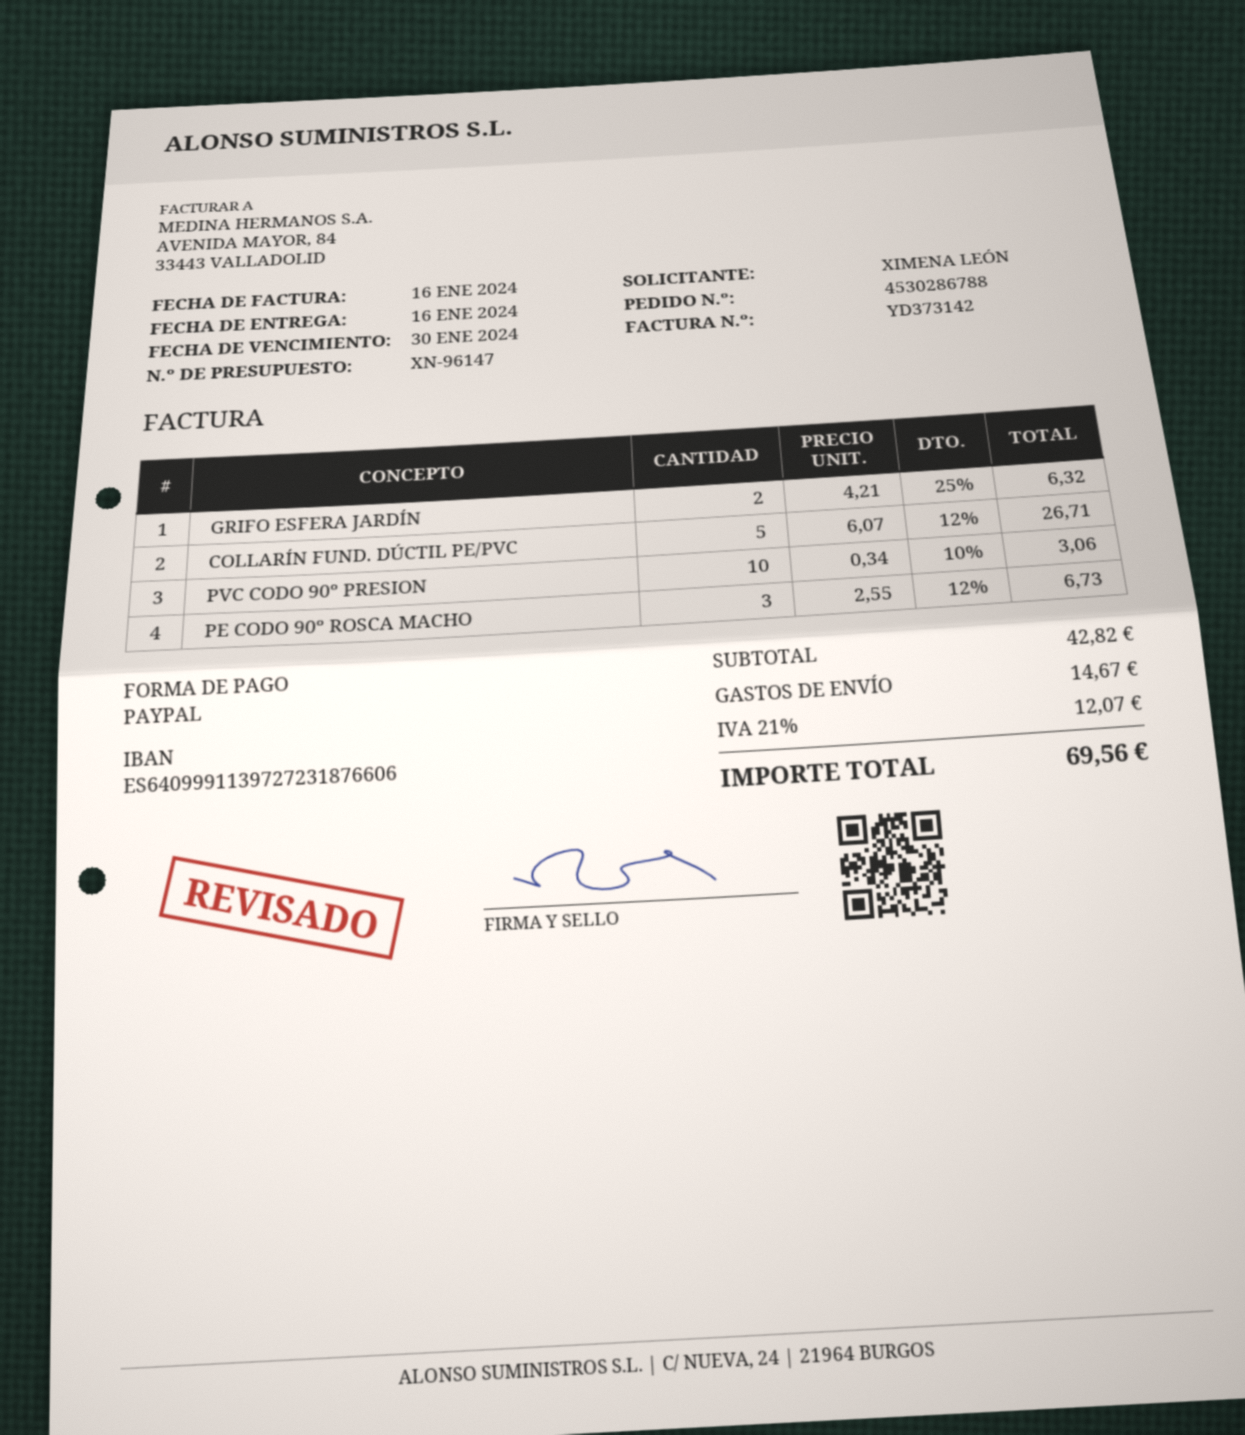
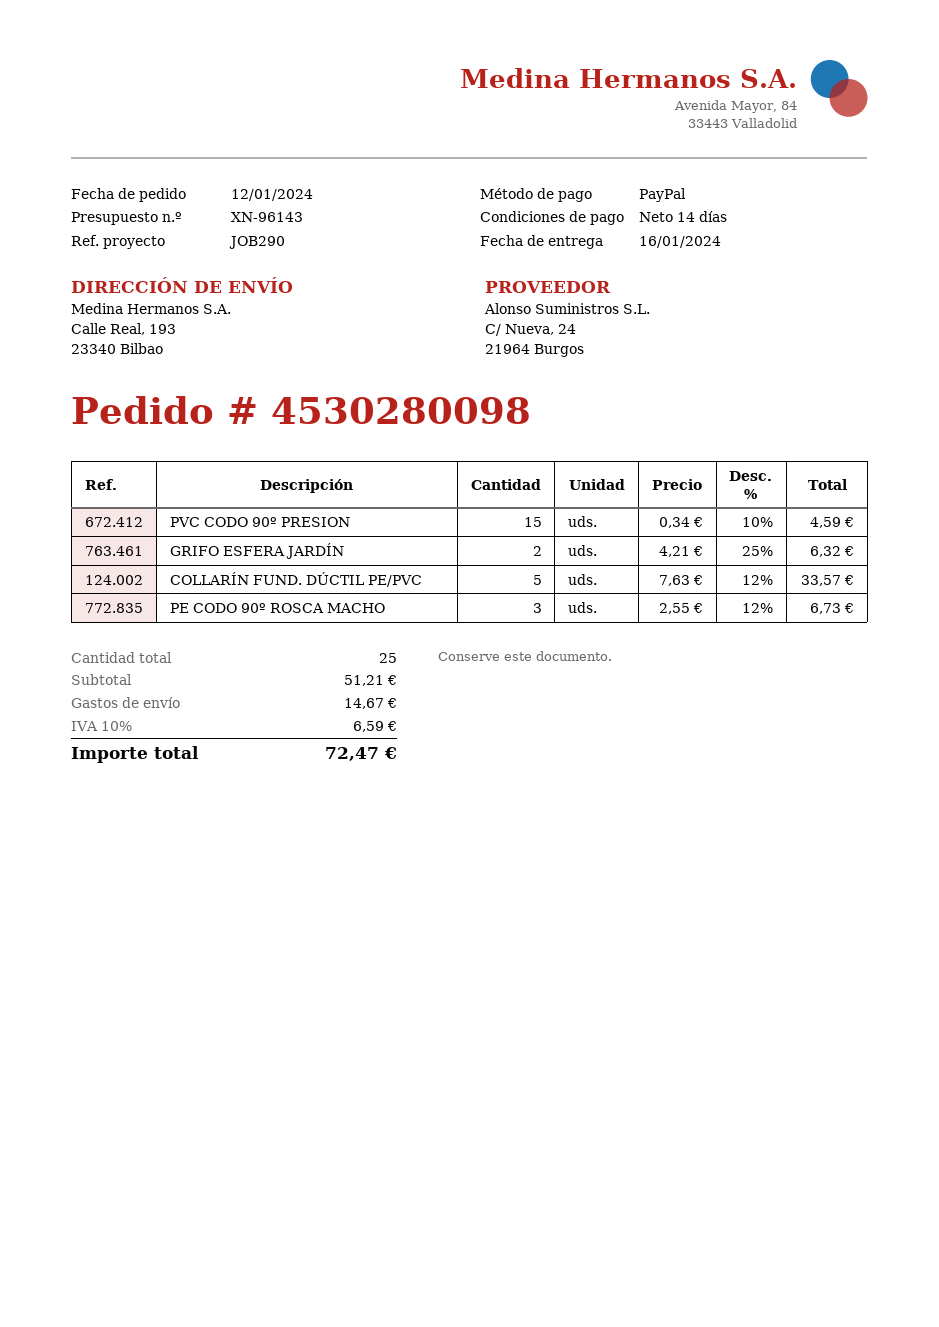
quote number: XN-96147 -> XN-96143
order number: 4530286788 -> 4530280098
COLLARÍN FUND. DÚCTIL PE/PVC: 5 x 6.07 - 12% = 26.71 -> 5 x 7.63 - 12% = 33.57
PVC CODO 90º PRESION: 10 x 0.34 - 10% = 3.06 -> 15 x 0.34 - 10% = 4.59
subtotal: 42.82 -> 51.21
tax: 21% = 12.07 -> 10% = 6.59
total: 69.56 -> 72.47

